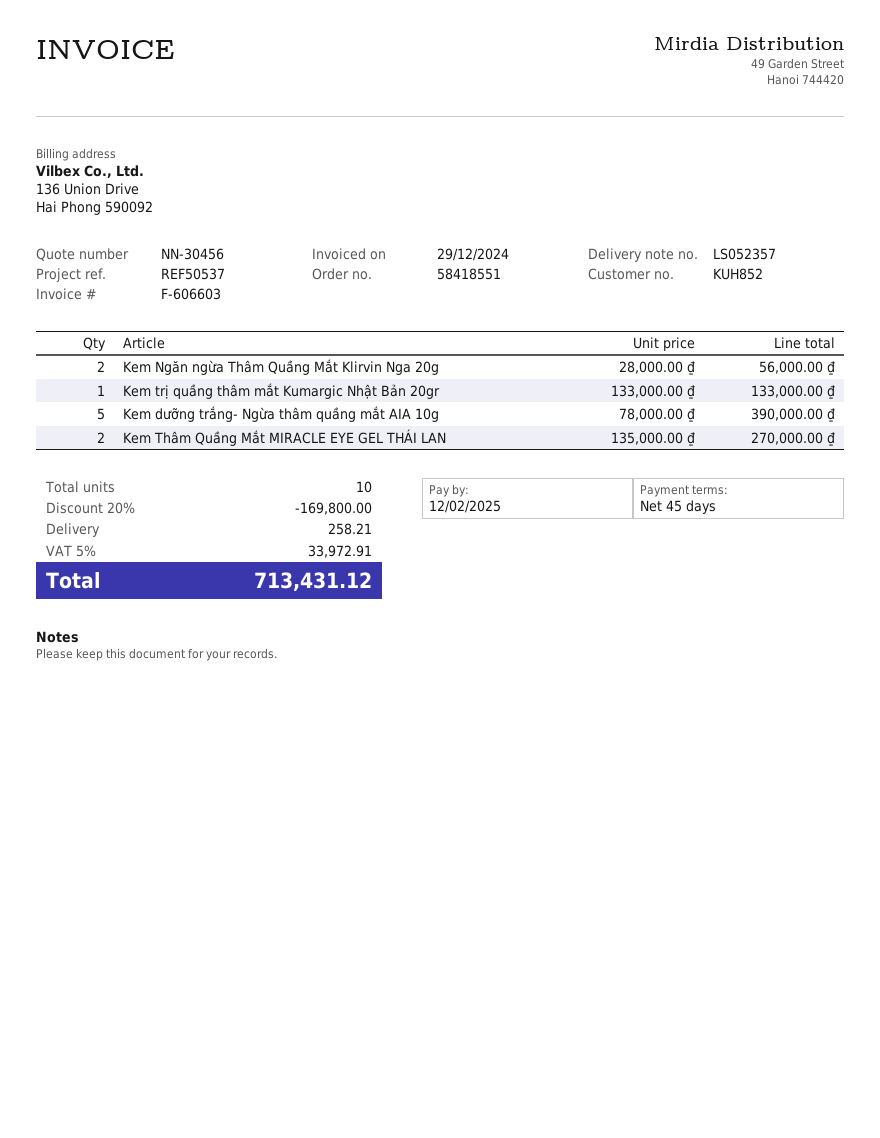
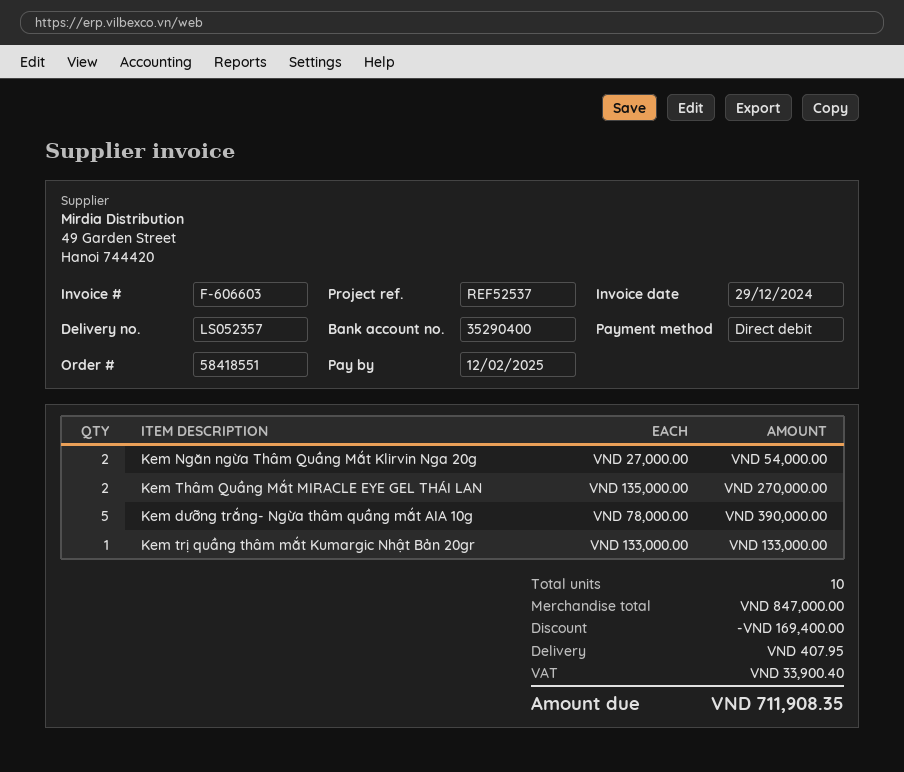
reference: REF50537 -> REF52537
Kem Ngăn ngừa Thâm Quầng Mắt Klirvin Nga 20g: 2 x 28000.00 = 56000.00 -> 2 x 27000.00 = 54000.00
discount: 169800.00 -> 169400.00
shipping: 258.21 -> 407.95
tax: 33972.91 -> 33900.40
total: 713431.12 -> 711908.35

